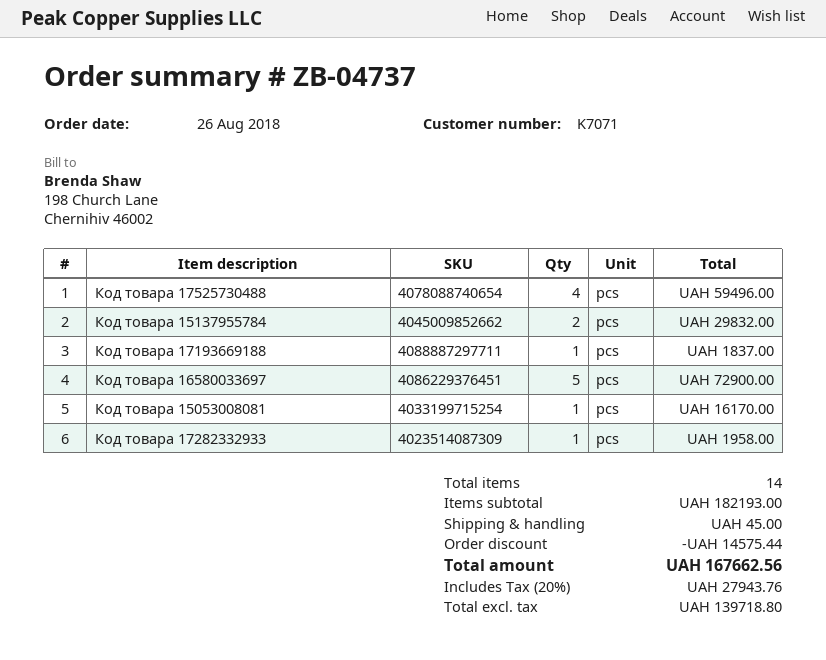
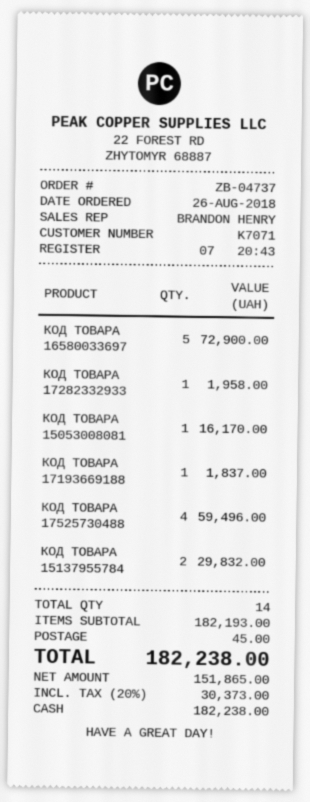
discount: 14575.44 -> none
net: 139718.80 -> 151865.00
tax: 20% = 27943.76 -> 20% = 30373.00
total: 167662.56 -> 182238.00

